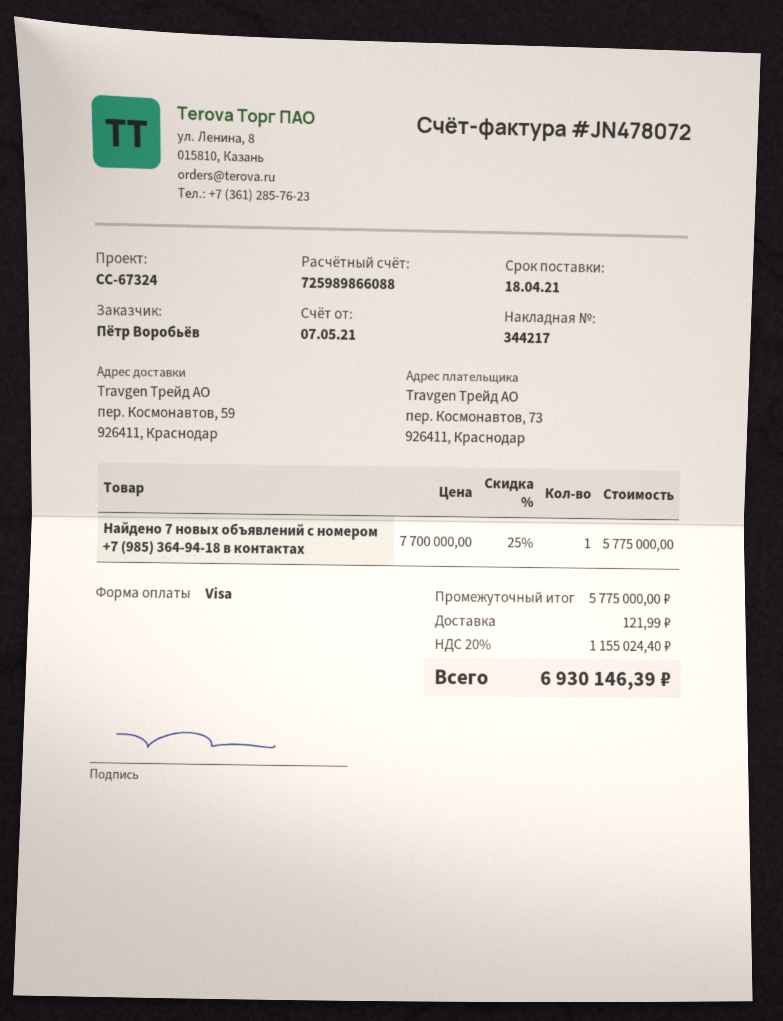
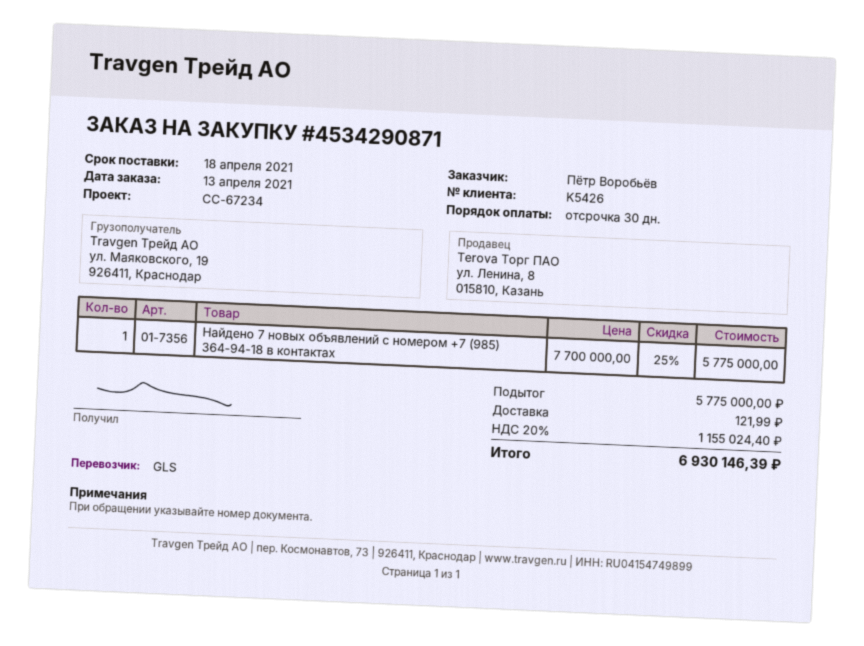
reference: CC-67324 -> CC-67234
ship to: пер. Космонавтов, 59, 926411, Краснодар -> ул. Маяковского, 19, 926411, Краснодар

